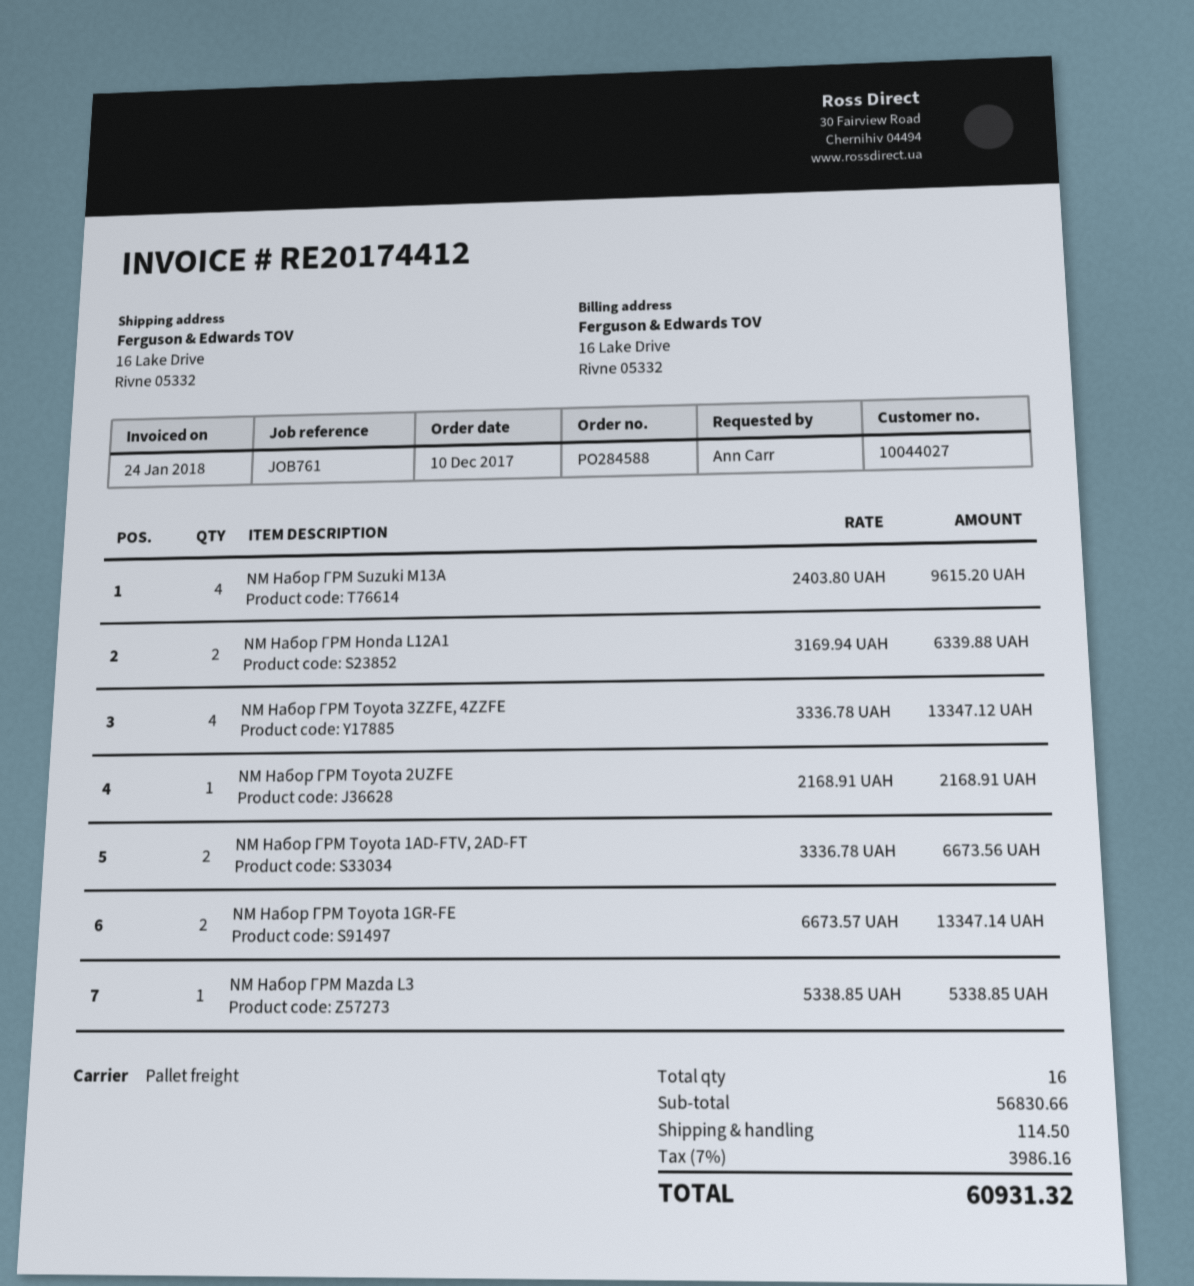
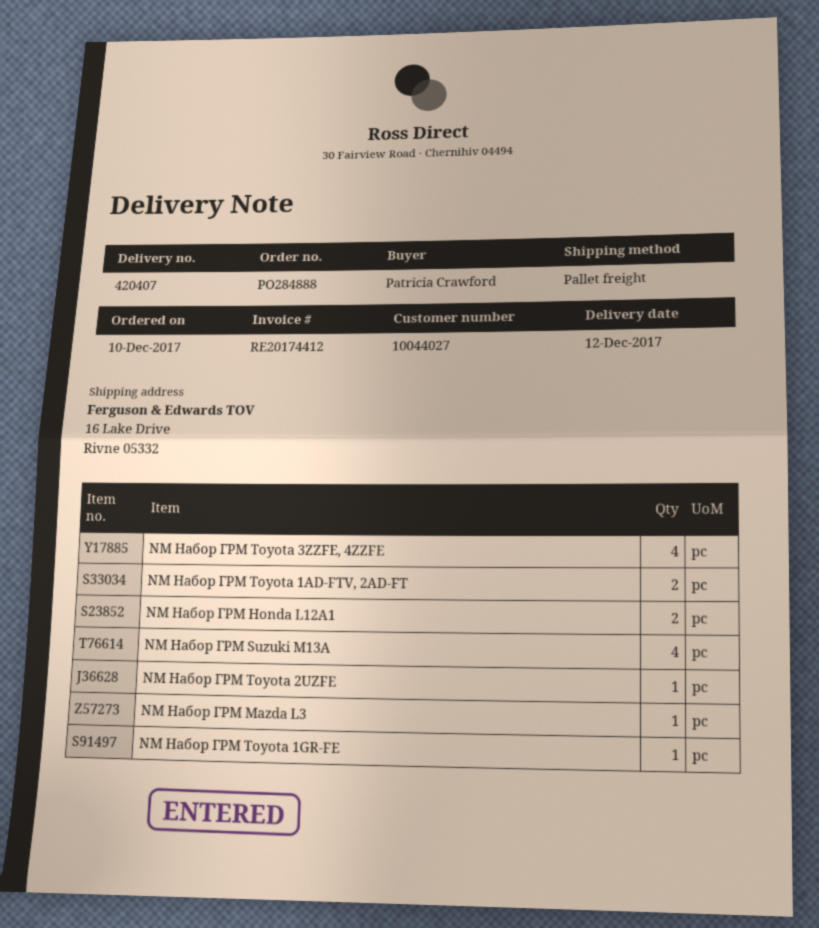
order number: PO284588 -> PO284888
ordered by: Ann Carr -> Patricia Crawford
NM Набор ГРМ Toyota 1GR-FE: 2 -> 1

